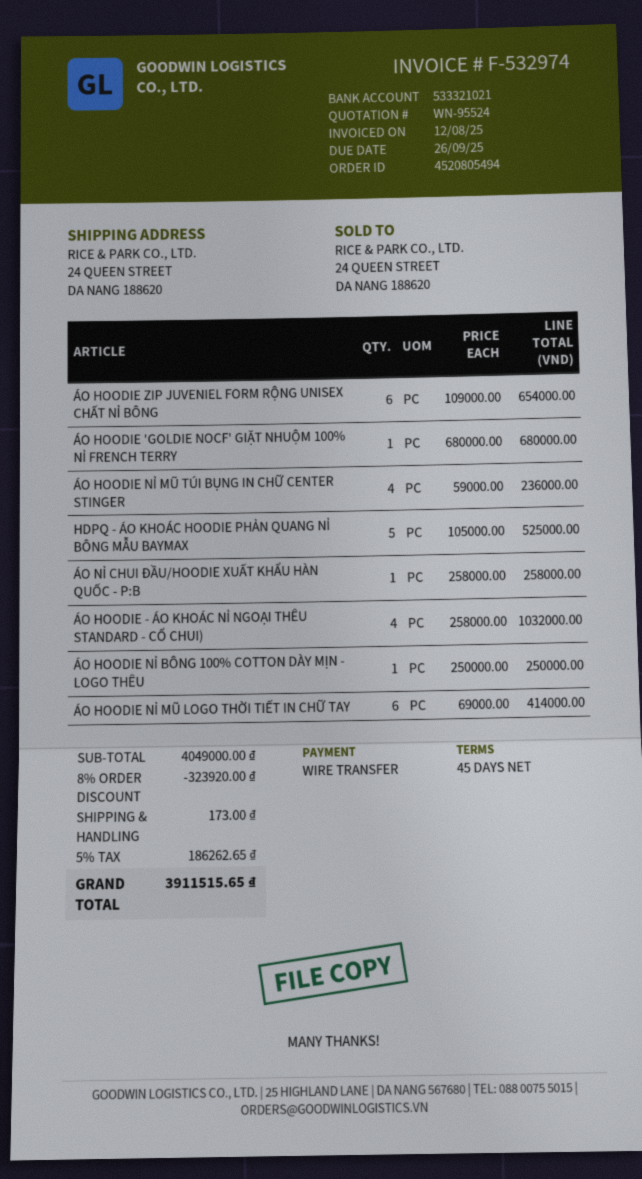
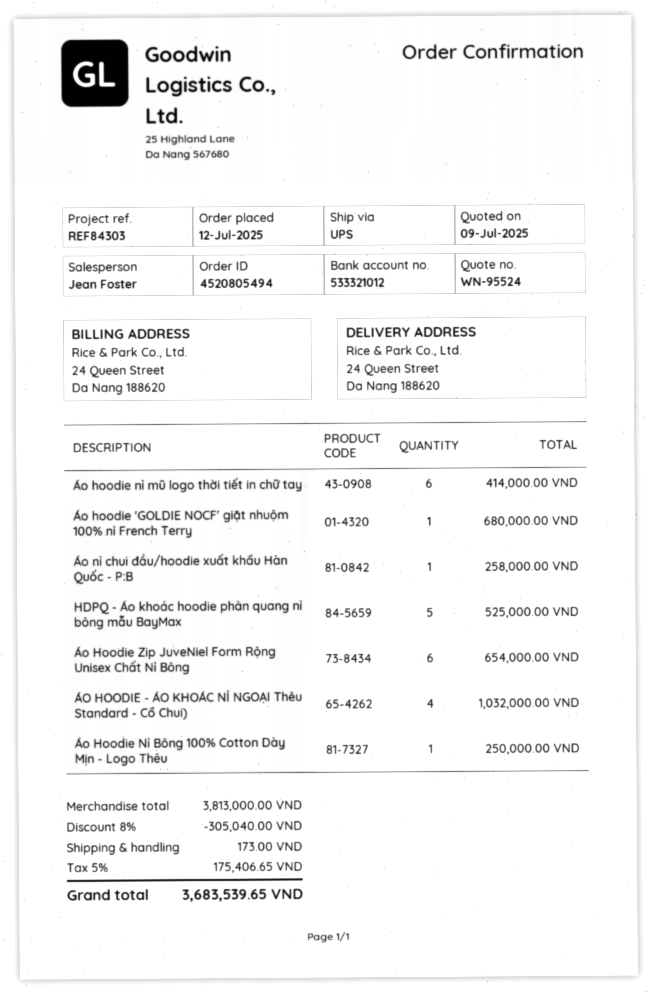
bank account: 533321021 -> 533321012
ÁO HOODIE NỈ MŨ TÚI BỤNG IN CHỮ CENTER STINGER: 4 for 236000.00 -> none
subtotal: 4049000.00 -> 3813000.00
discount: 8% = 323920.00 -> 8% = 305040.00
tax: 5% = 186262.65 -> 5% = 175406.65
total: 3911515.65 -> 3683539.65

